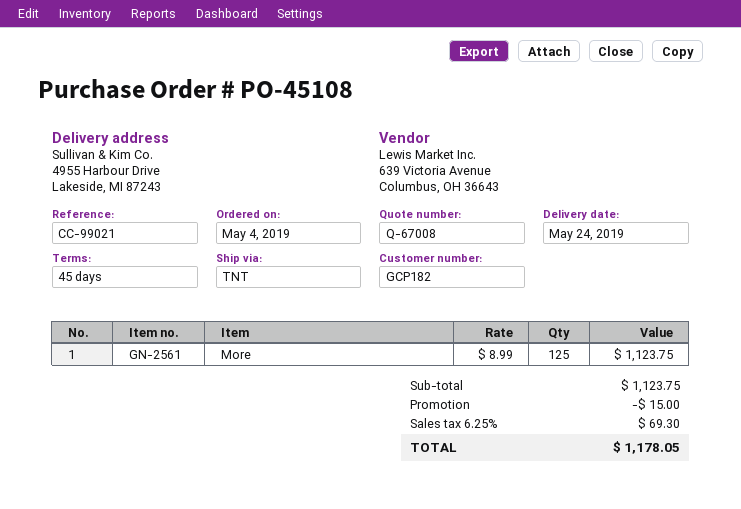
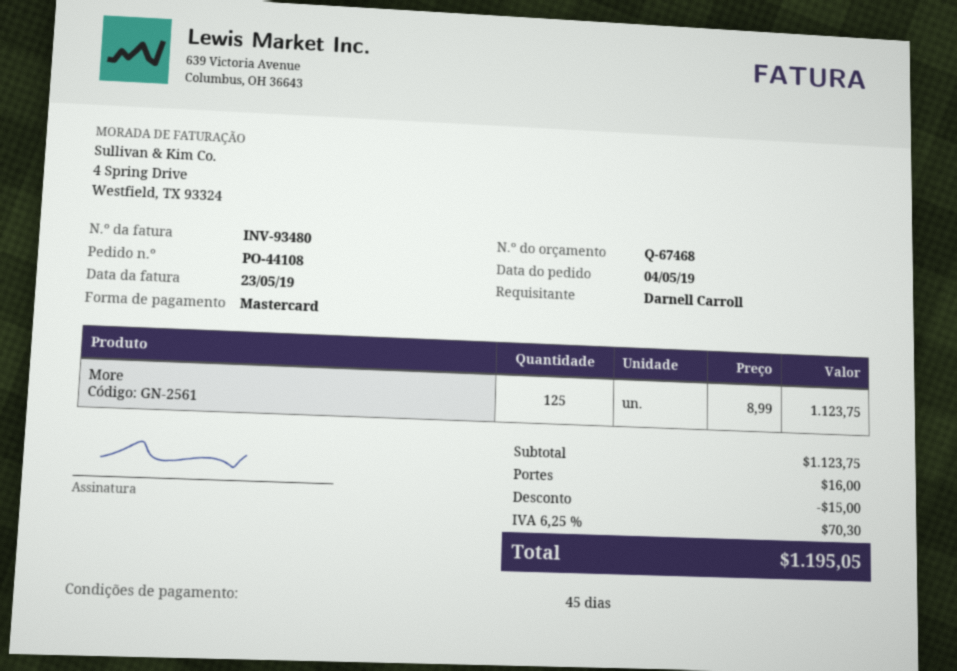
quote number: Q-67008 -> Q-67468
order number: PO-45108 -> PO-44108
shipping: none -> 16.00
tax: 6.25% = 69.30 -> 6.25% = 70.30
total: 1178.05 -> 1195.05

